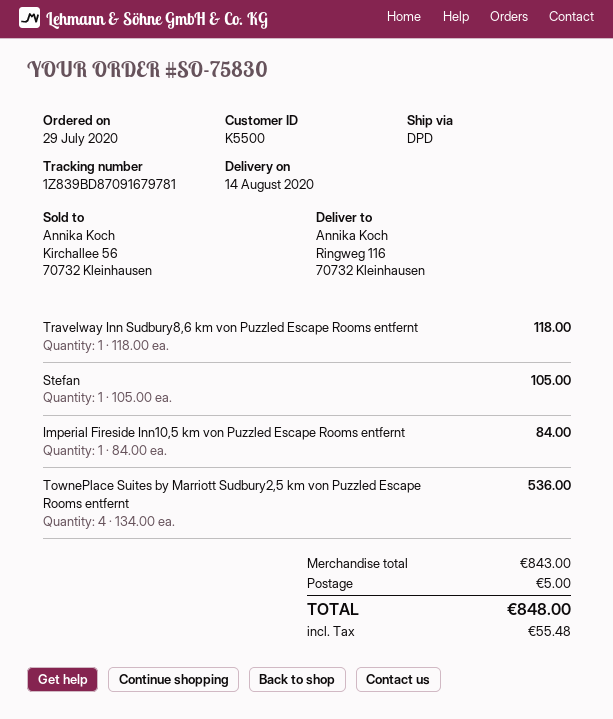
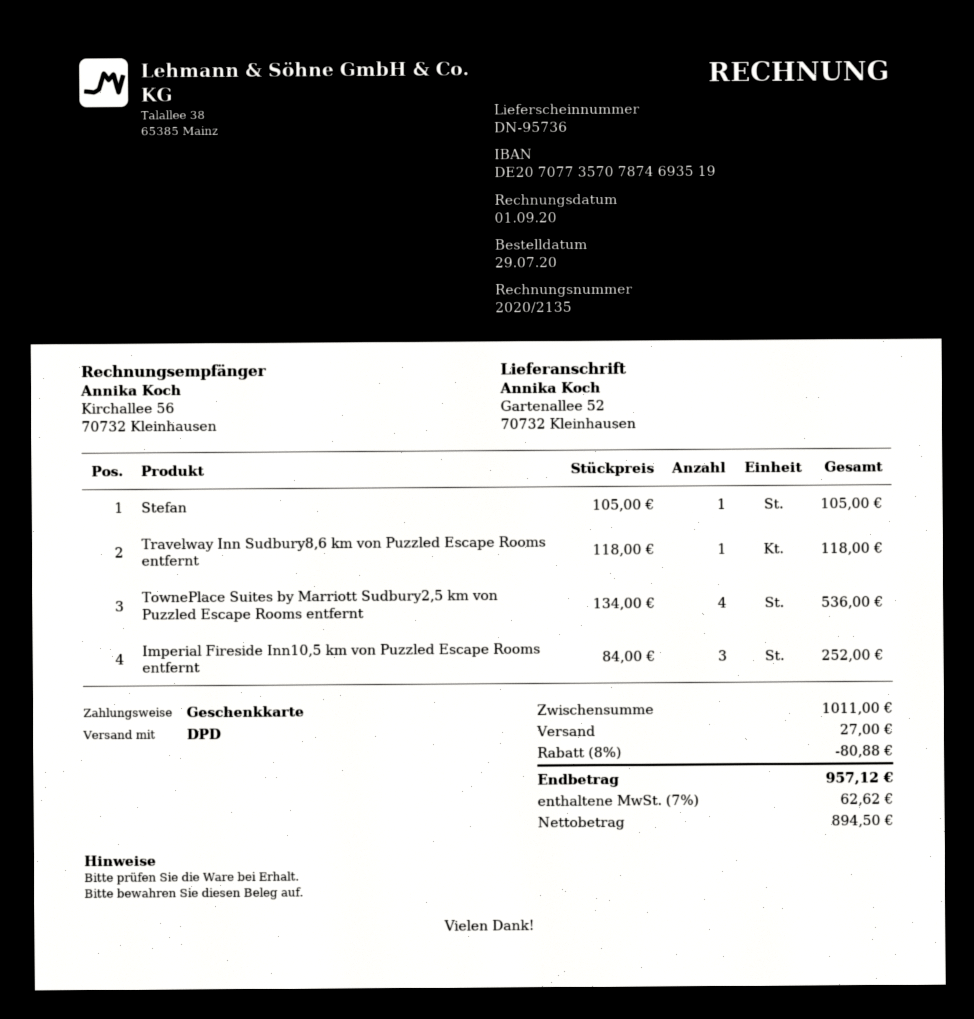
ship to: Ringweg 116, 70732 Kleinhausen -> Gartenallee 52, 70732 Kleinhausen
Imperial Fireside Inn10,5 km von Puzzled Escape Rooms entfernt: 1 x 84.00 = 84.00 -> 3 x 84.00 = 252.00
subtotal: 843.00 -> 1011.00
discount: none -> 8% = 80.88
shipping: 5.00 -> 27.00
tax: 55.48 -> 62.62
total: 848.00 -> 957.12

